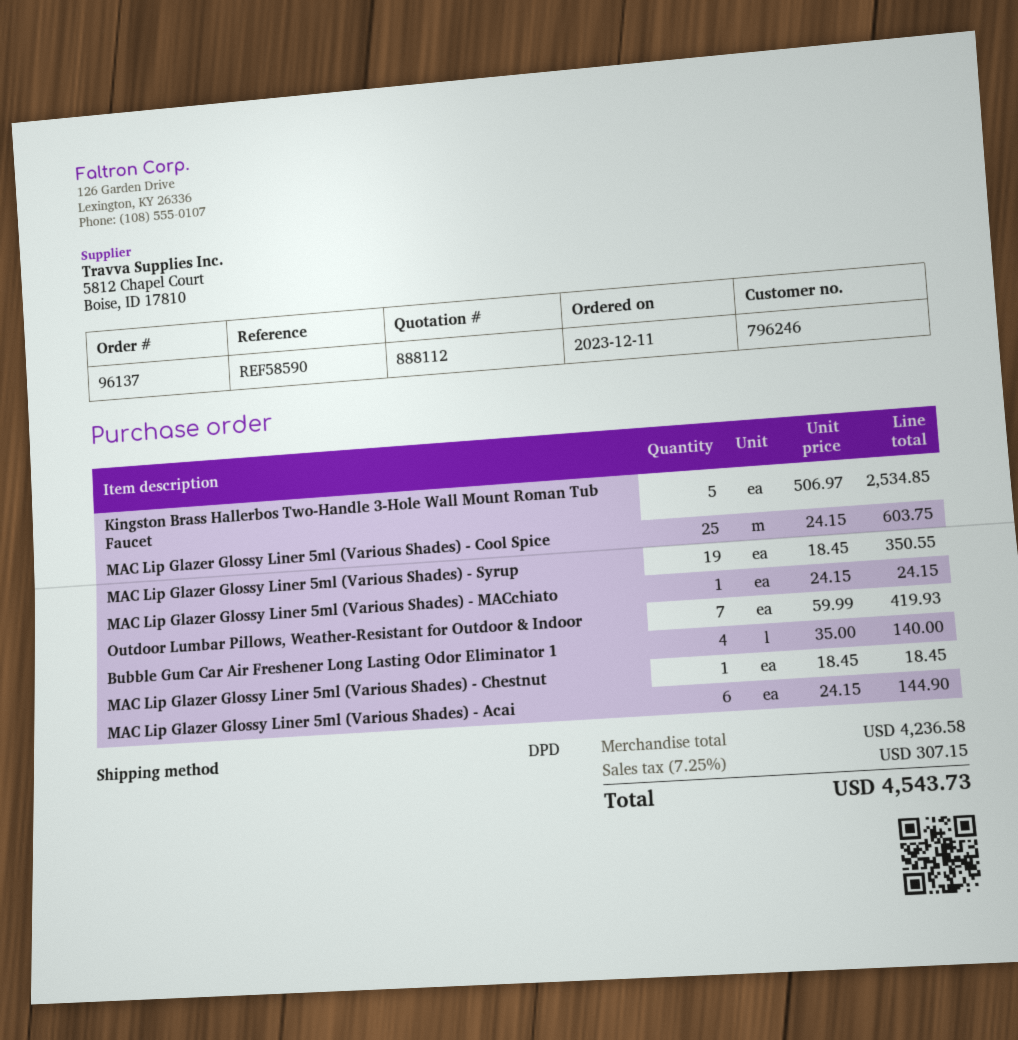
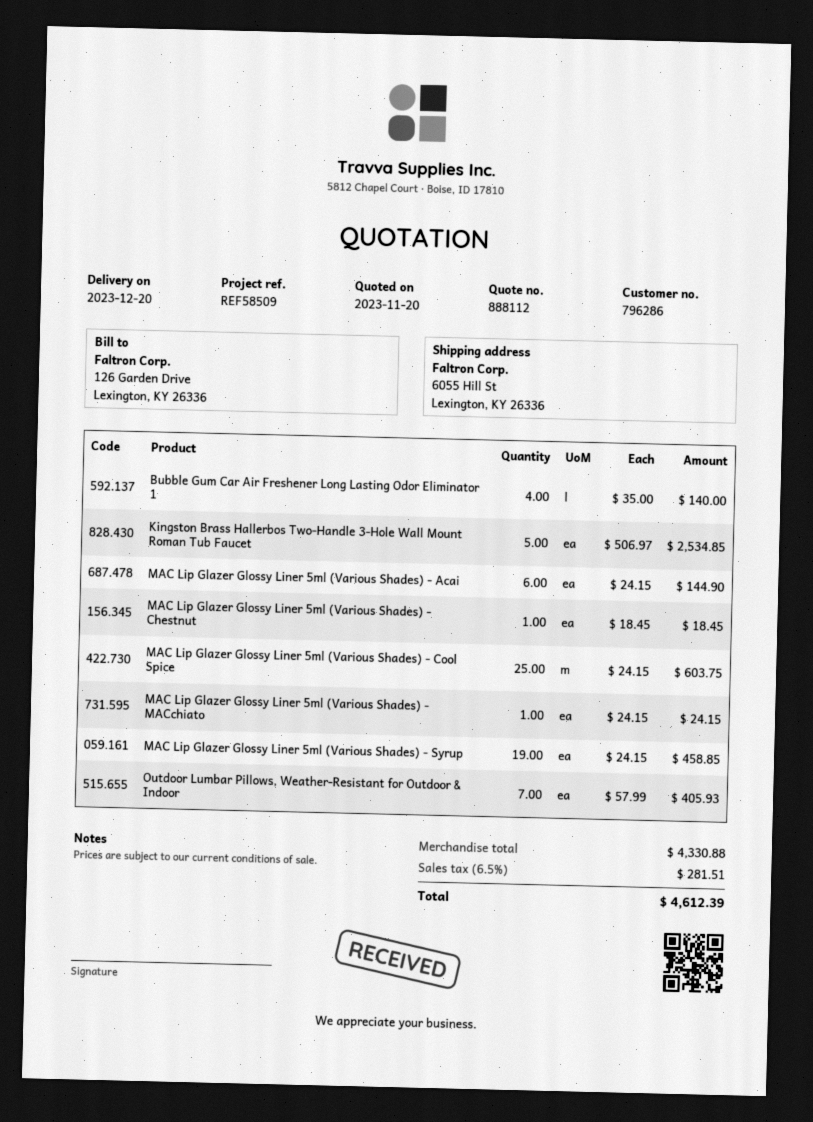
customer number: 796246 -> 796286
reference: REF58590 -> REF58509
MAC Lip Glazer Glossy Liner 5ml (Various Shades) - Syrup: 19 x 18.45 = 350.55 -> 19 x 24.15 = 458.85
Outdoor Lumbar Pillows, Weather-Resistant for Outdoor & Indoor: 7 x 59.99 = 419.93 -> 7 x 57.99 = 405.93
subtotal: 4236.58 -> 4330.88
tax: 7.25% = 307.15 -> 6.5% = 281.51
total: 4543.73 -> 4612.39

